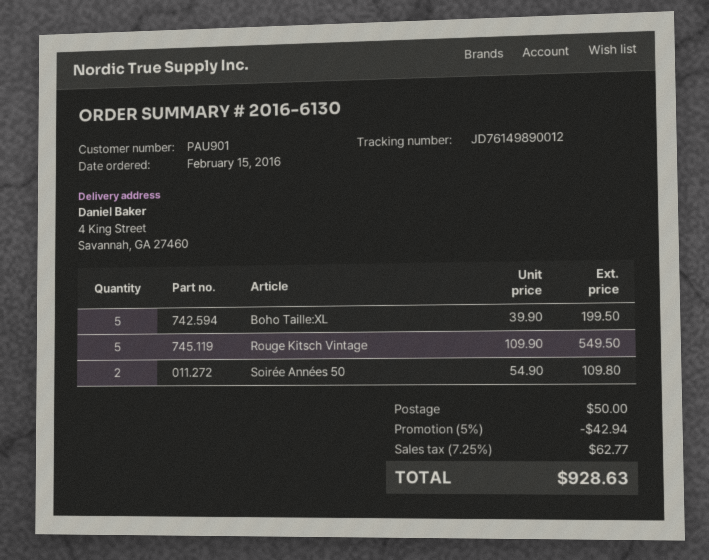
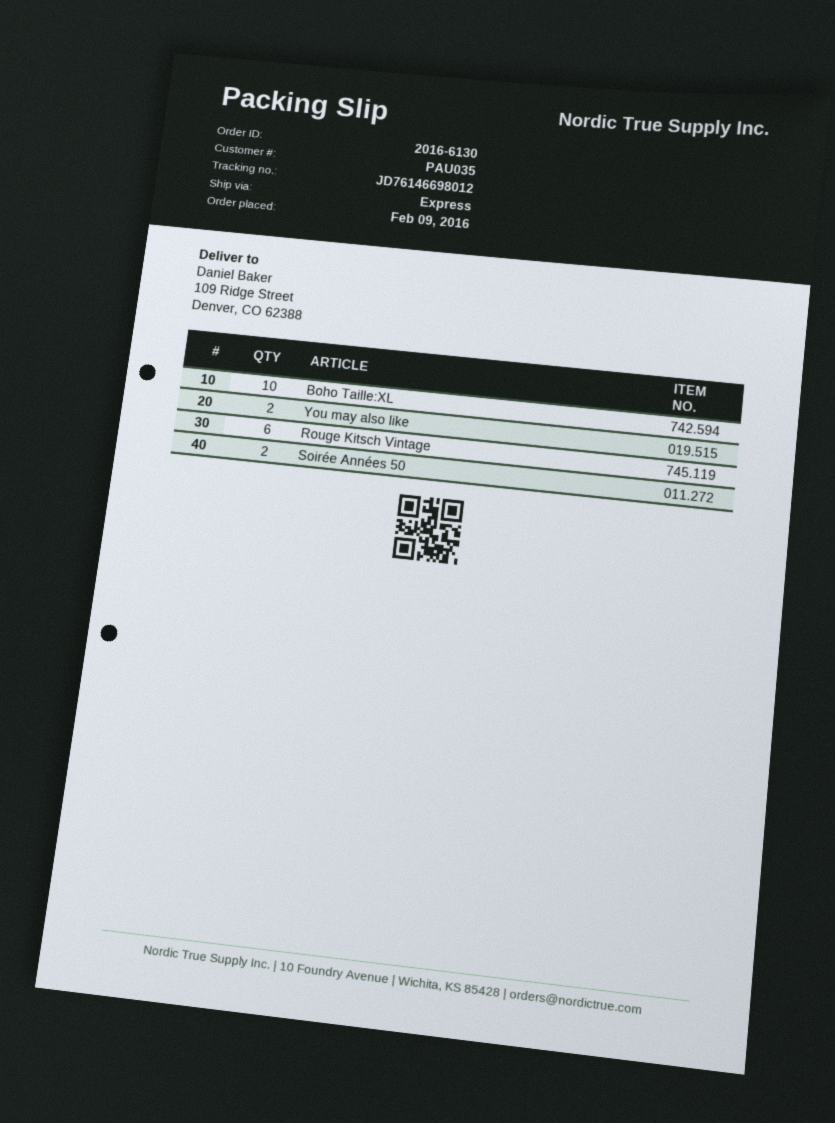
order date: 2016-02-15 -> 2016-02-09
customer number: PAU901 -> PAU035
tracking number: JD76149890012 -> JD76146698012
ship to: 4 King Street, Savannah, GA 27460 -> 109 Ridge Street, Denver, CO 62388
Boho Taille:XL: 5 -> 10
Rouge Kitsch Vintage: 5 -> 6
You may also like: none -> 2

